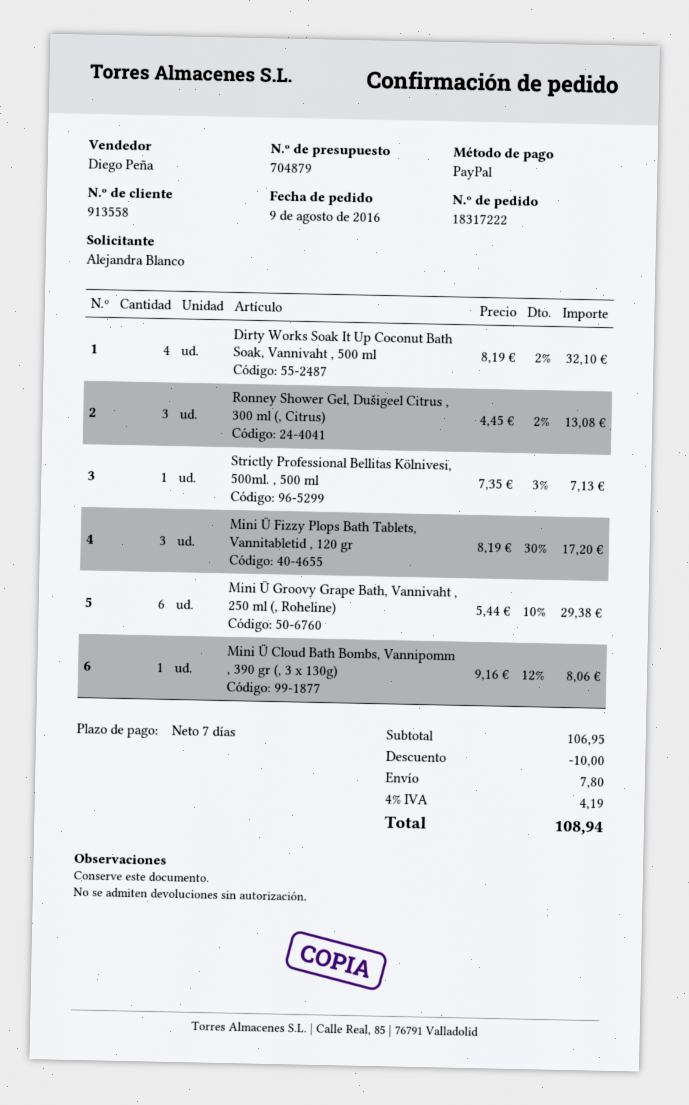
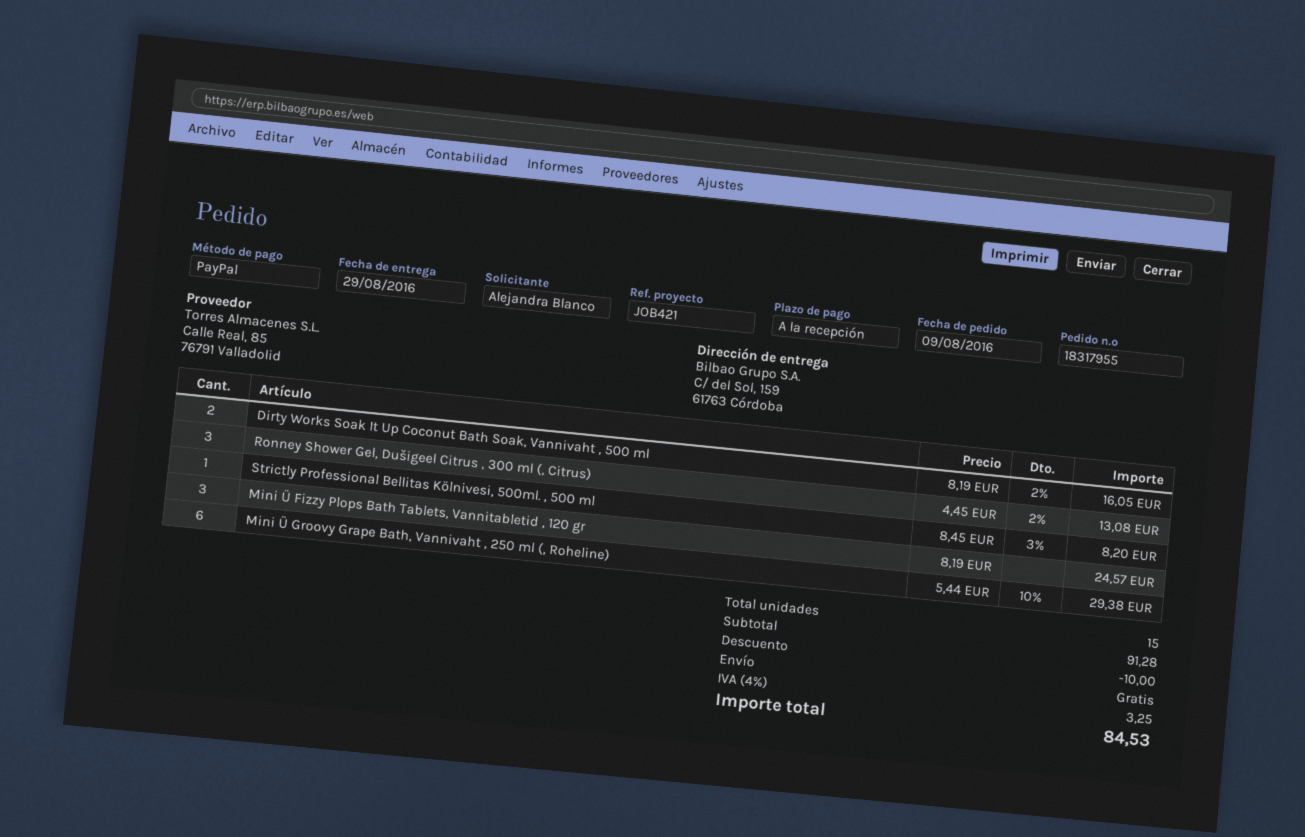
order number: 18317222 -> 18317955
payment terms: 7 days -> on receipt
Dirty Works Soak It Up Coconut Bath Soak, Vannivaht , 500 ml: 4 x 8.19 - 2% = 32.10 -> 2 x 8.19 - 2% = 16.05
Strictly Professional Bellitas Kölnivesi, 500ml. , 500 ml: 1 x 7.35 - 3% = 7.13 -> 1 x 8.45 - 3% = 8.20
Mini Ü Fizzy Plops Bath Tablets, Vannitabletid , 120 gr: 3 x 8.19 - 30% = 17.20 -> 3 x 8.19 = 24.57
Mini Ü Cloud Bath Bombs, Vannipomm , 390 gr (, 3 x 130g): 1 x 9.16 - 12% = 8.06 -> none
subtotal: 106.95 -> 91.28
shipping: 7.80 -> 0.00
tax: 4% = 4.19 -> 4% = 3.25
total: 108.94 -> 84.53

